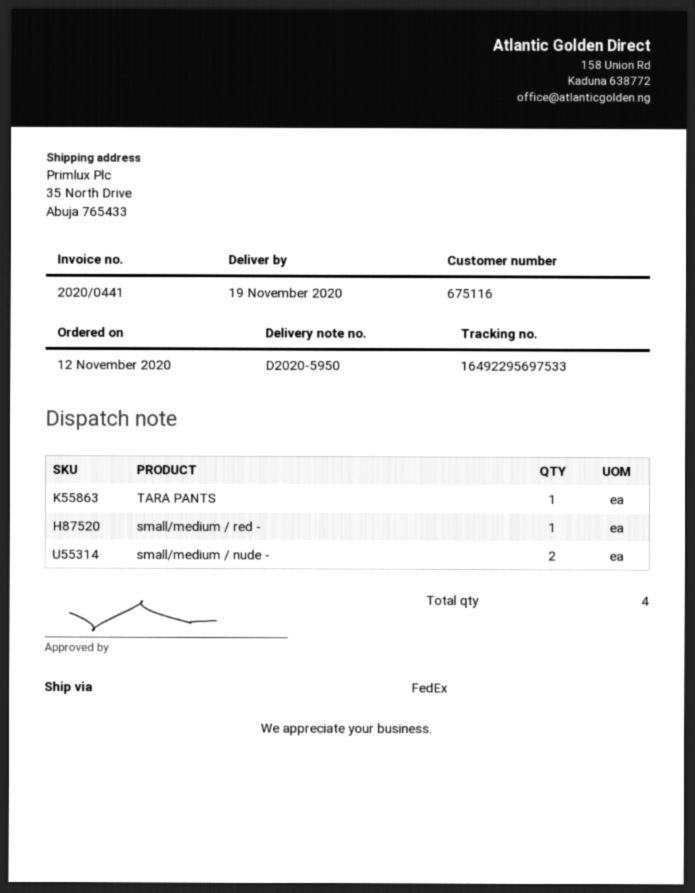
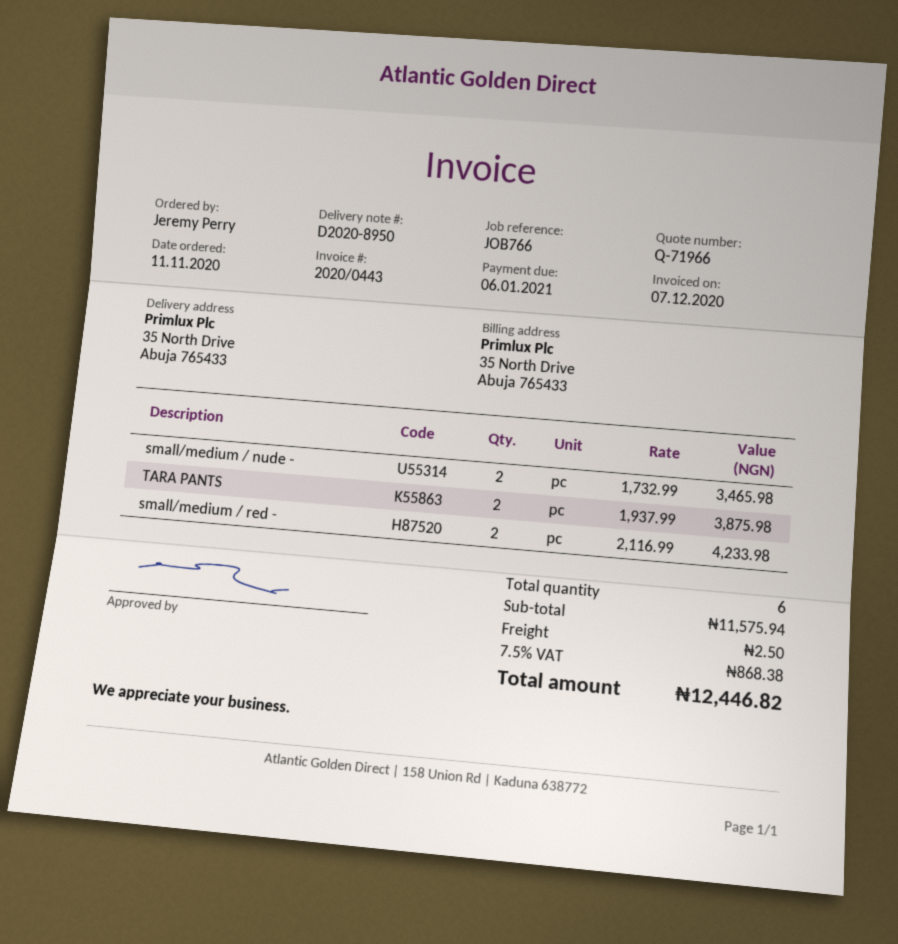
order date: 2020-11-12 -> 2020-11-11
delivery note number: D2020-5950 -> D2020-8950
invoice number: 2020/0441 -> 2020/0443
TARA PANTS: 1 -> 2
small/medium / red -: 1 -> 2
total quantity: 4 -> 6

